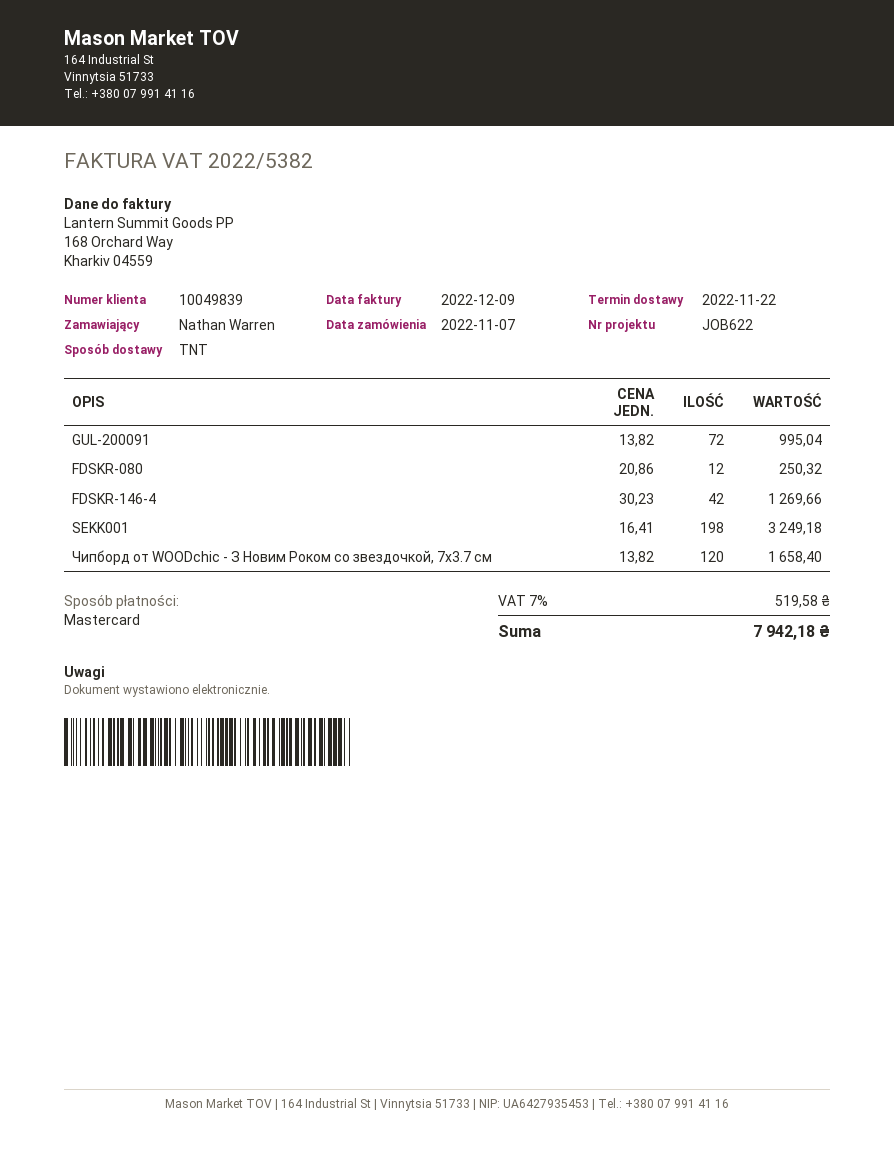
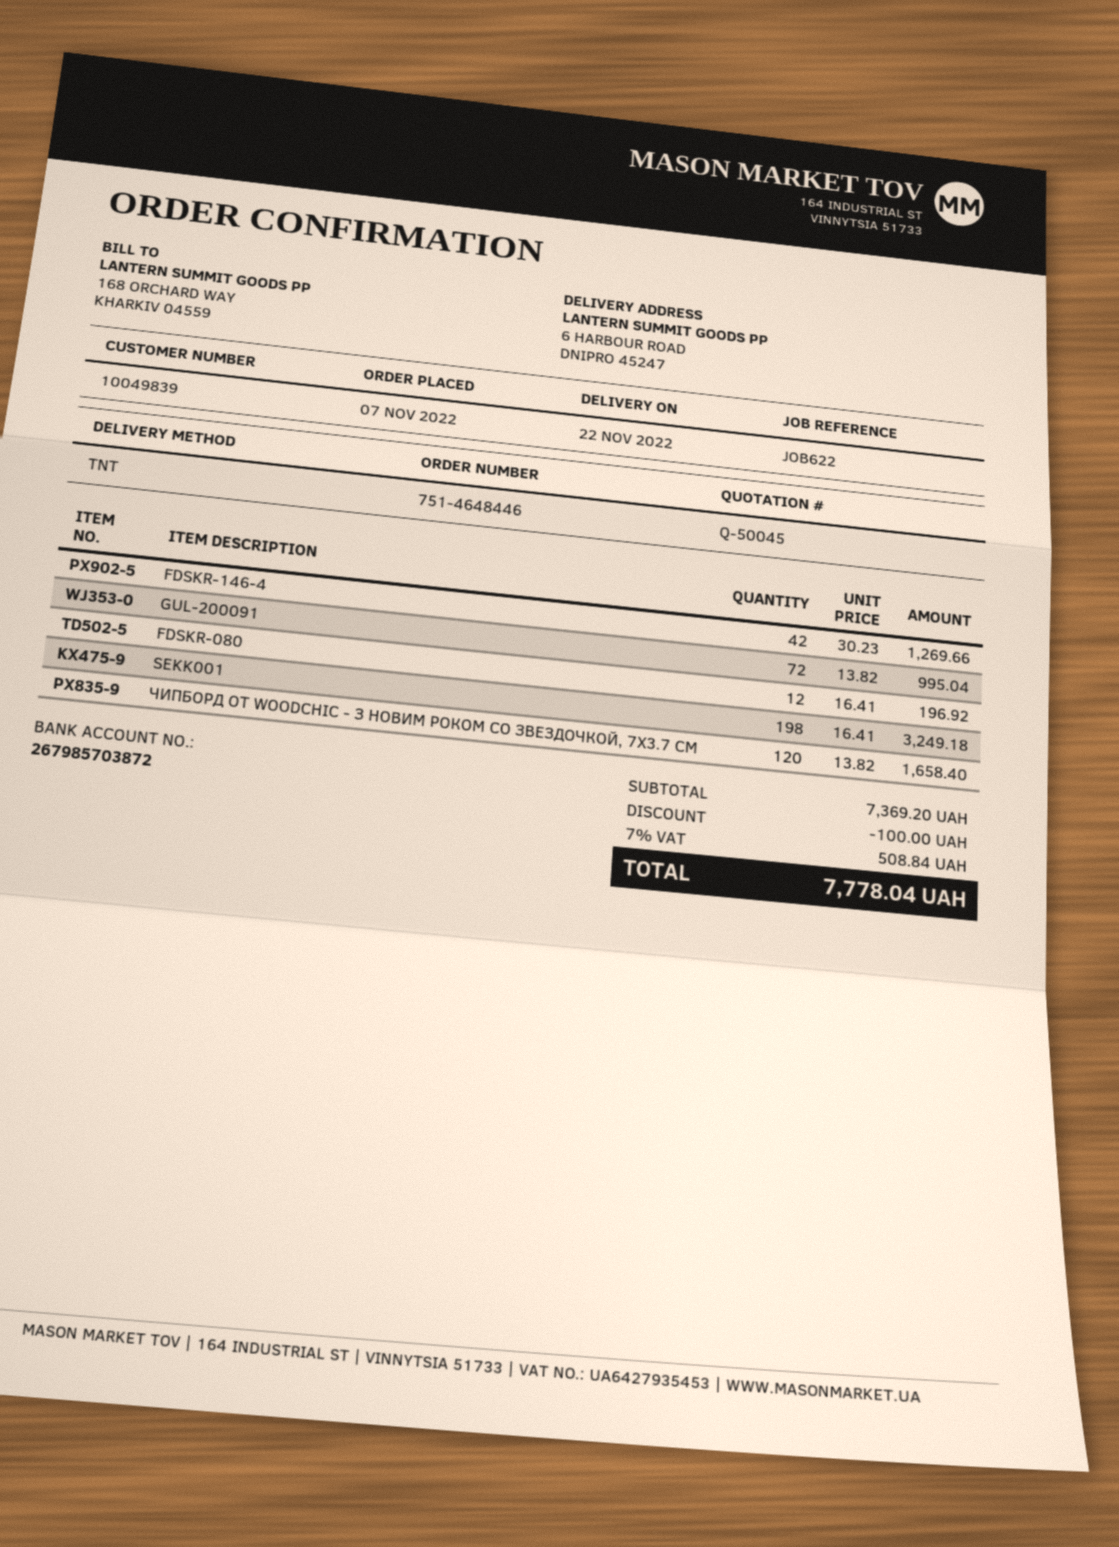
FDSKR-080: 12 x 20.86 = 250.32 -> 12 x 16.41 = 196.92
discount: none -> 100.00
tax: 7% = 519.58 -> 7% = 508.84
total: 7942.18 -> 7778.04

